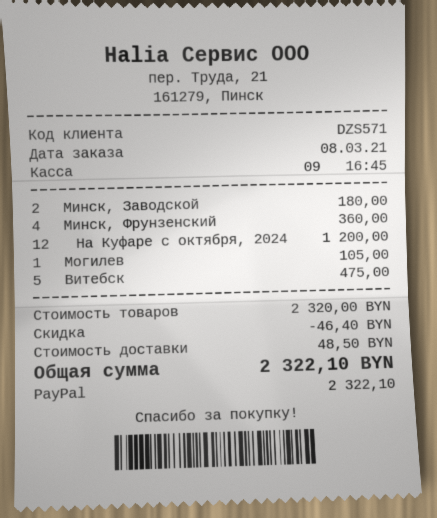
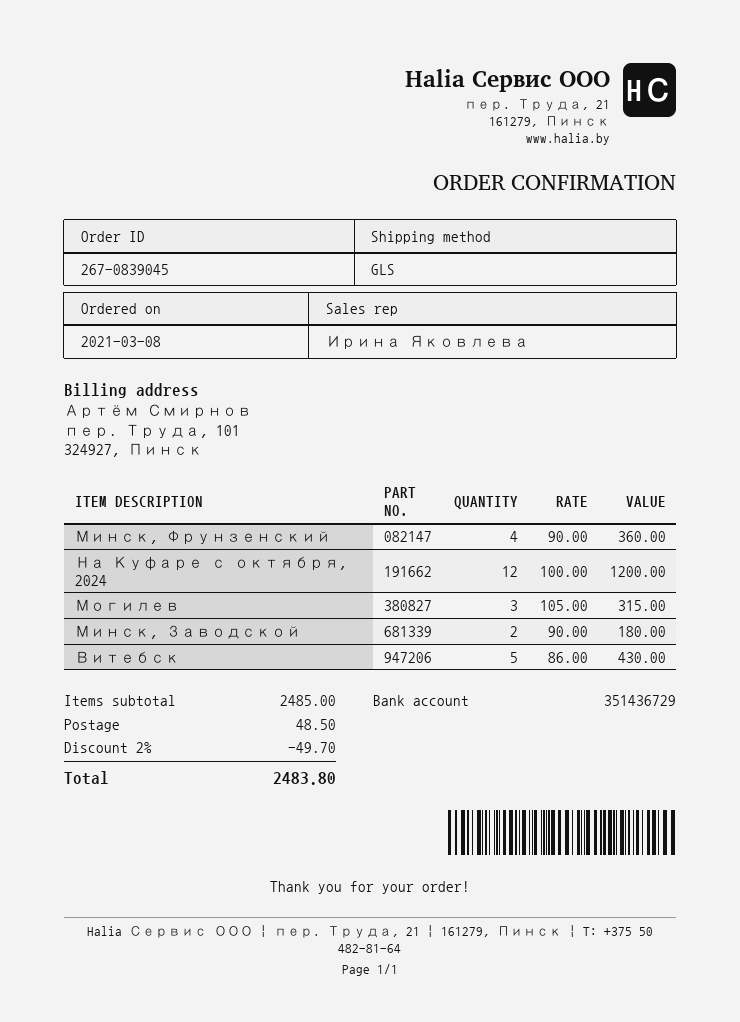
Могилев: 1 for 105.00 -> 3 for 315.00
Витебск: 5 for 475.00 -> 5 for 430.00
subtotal: 2320.00 -> 2485.00
discount: 46.40 -> 49.70
total: 2322.10 -> 2483.80

